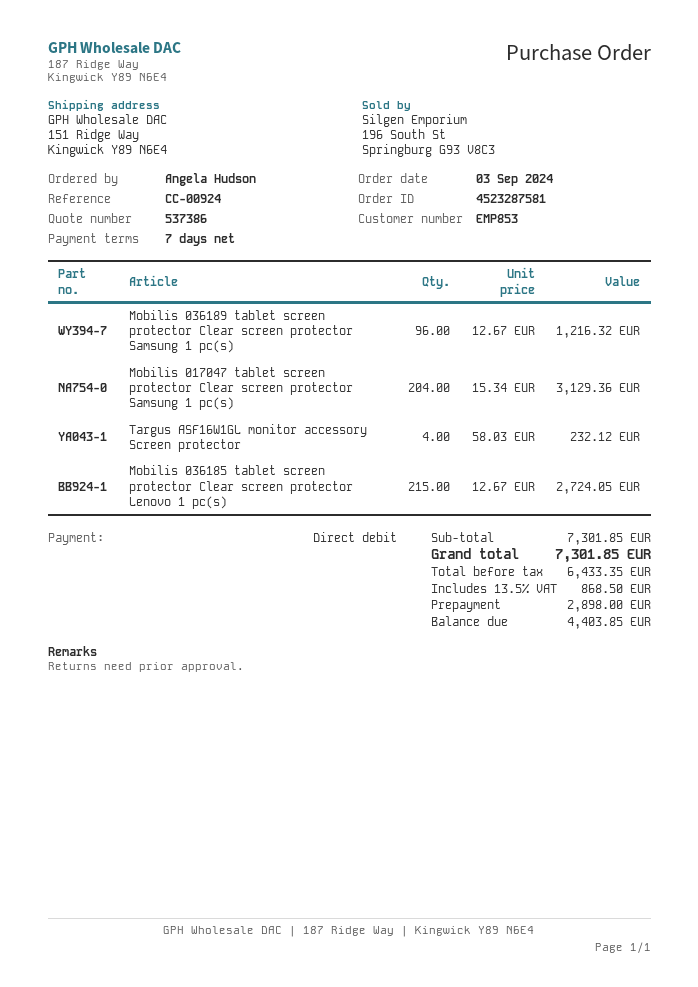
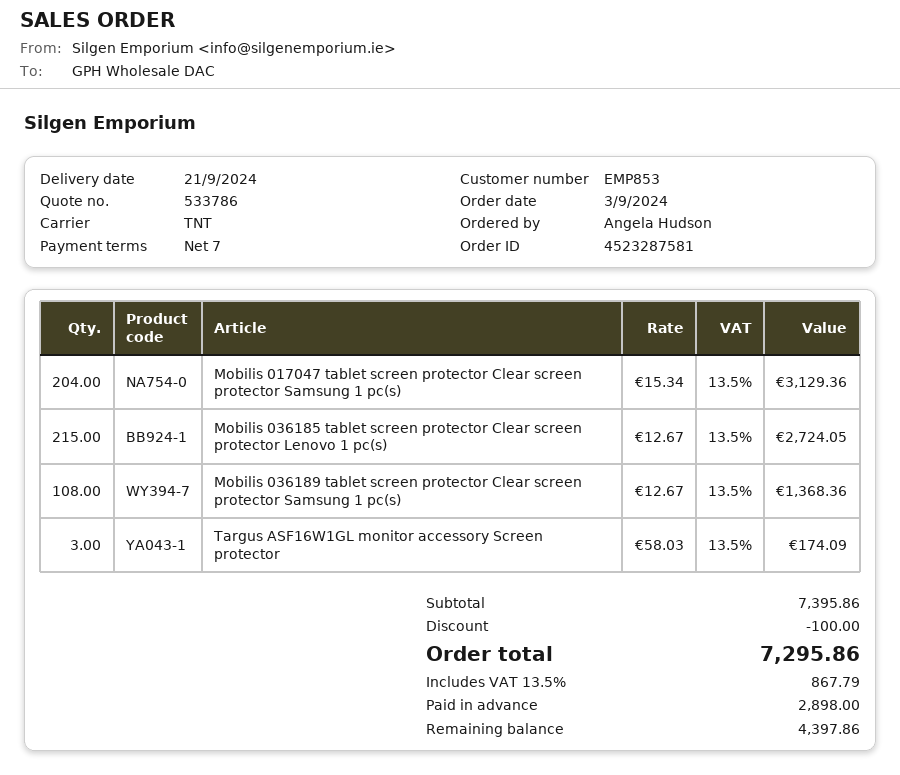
quote number: 537386 -> 533786
Mobilis 036189 tablet screen protector Clear screen protector Samsung 1 pc(s): 96 x 12.67 = 1216.32 -> 108 x 12.67 = 1368.36
Targus ASF16W1GL monitor accessory Screen protector: 4 x 58.03 = 232.12 -> 3 x 58.03 = 174.09
subtotal: 7301.85 -> 7395.86
discount: none -> 100.00
tax: 13.5% = 868.50 -> 13.5% = 867.79
total: 7301.85 -> 7295.86
balance: 4403.85 -> 4397.86

